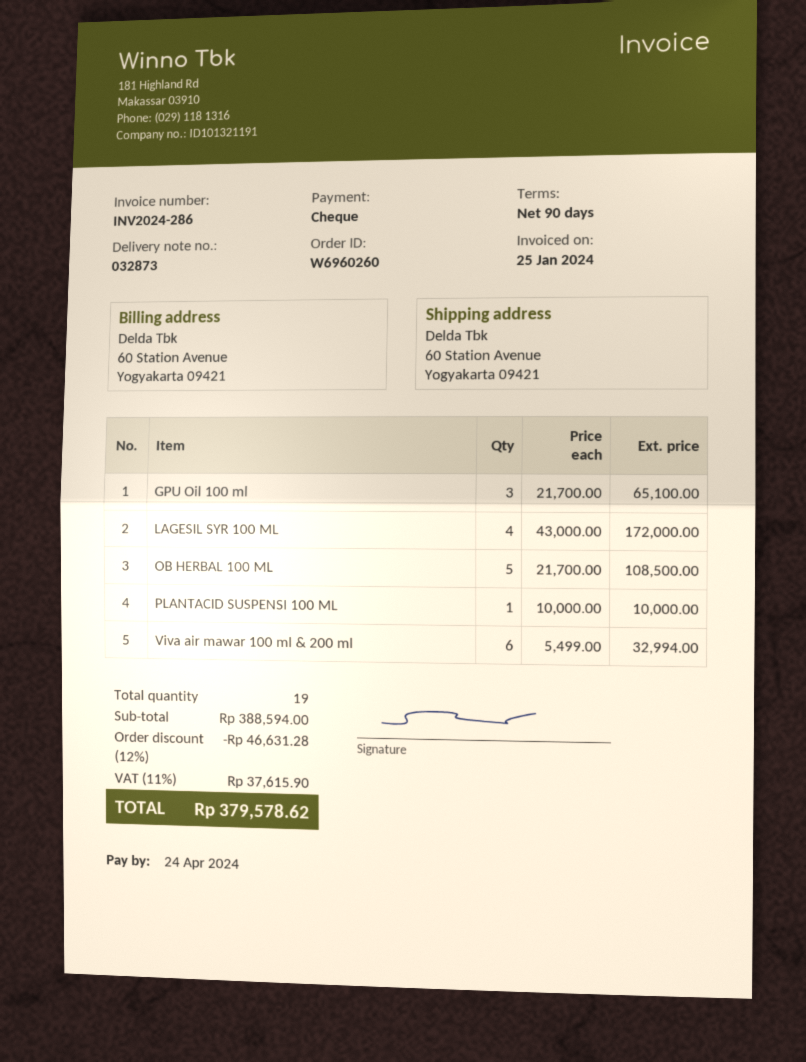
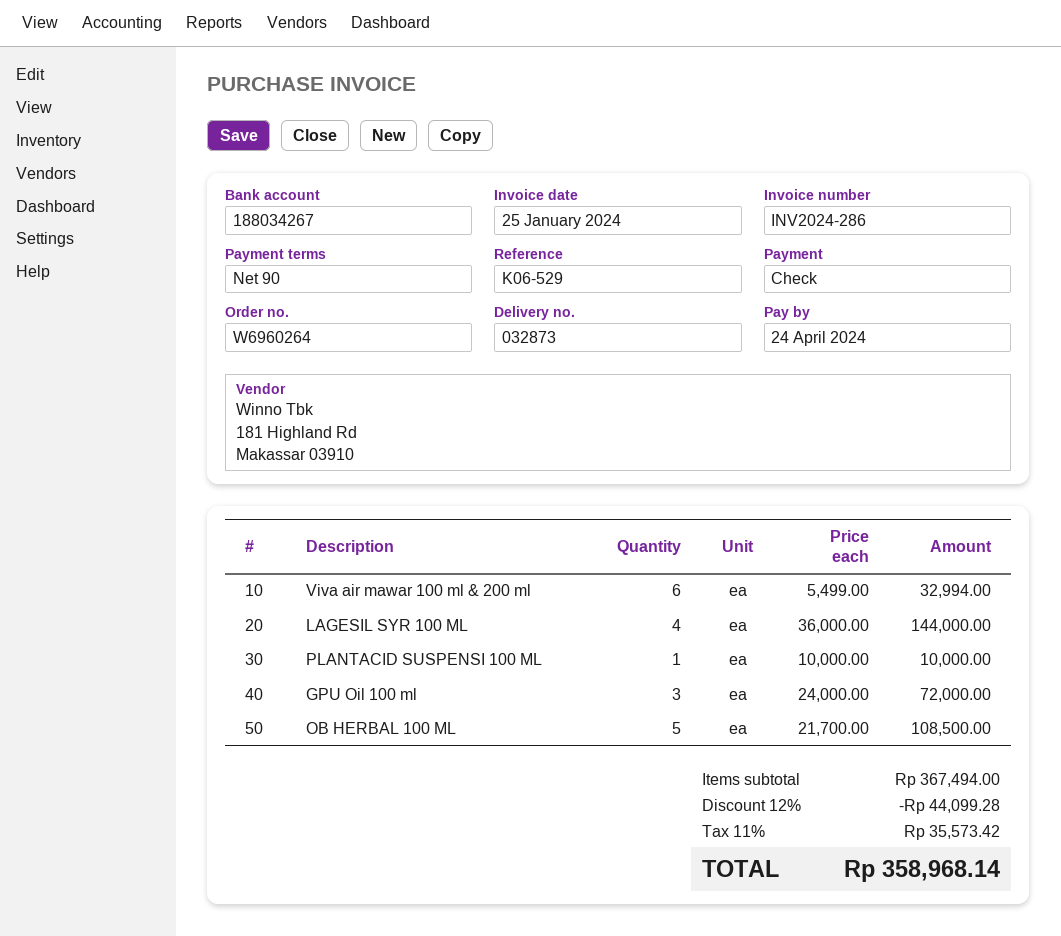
order number: W6960260 -> W6960264
GPU Oil 100 ml: 3 x 21700.00 = 65100.00 -> 3 x 24000.00 = 72000.00
LAGESIL SYR 100 ML: 4 x 43000.00 = 172000.00 -> 4 x 36000.00 = 144000.00
subtotal: 388594.00 -> 367494.00
discount: 12% = 46631.28 -> 12% = 44099.28
tax: 11% = 37615.90 -> 11% = 35573.42
total: 379578.62 -> 358968.14

